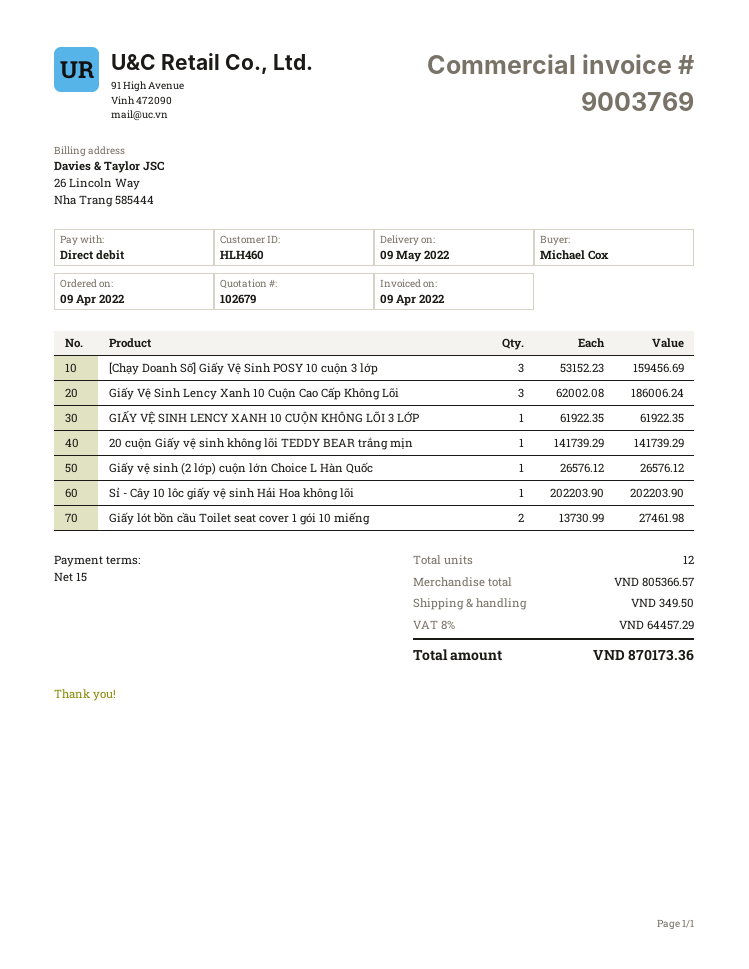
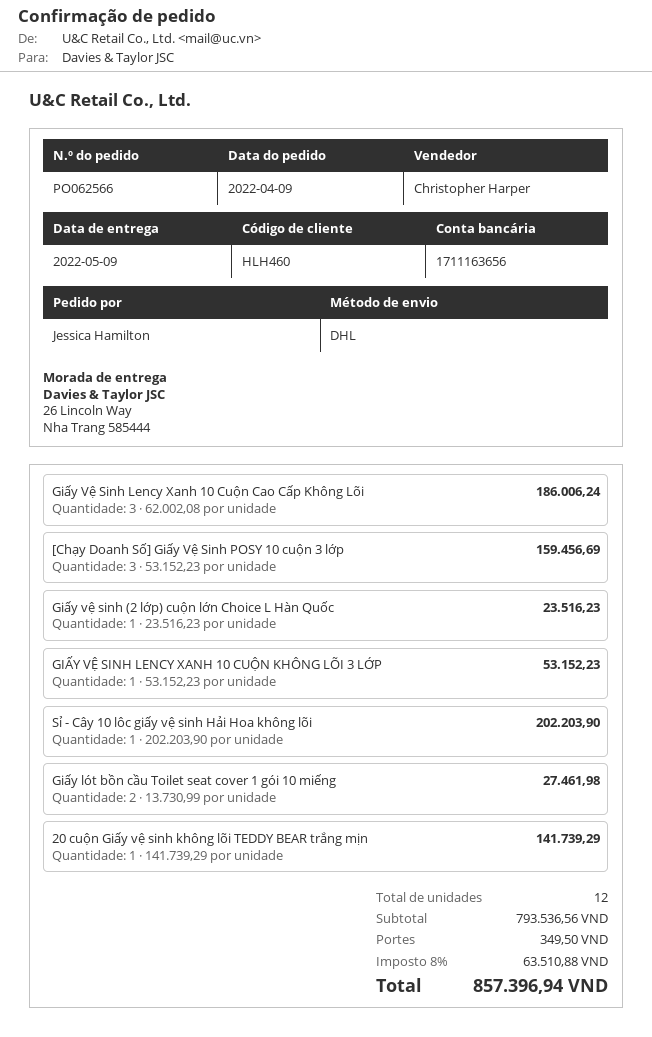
ordered by: Michael Cox -> Jessica Hamilton
GIẤY VỆ SINH LENCY XANH 10 CUỘN KHÔNG LÕI 3 LỚP: 1 x 61922.35 = 61922.35 -> 1 x 53152.23 = 53152.23
Giấy vệ sinh (2 lớp) cuộn lớn Choice L Hàn Quốc: 1 x 26576.12 = 26576.12 -> 1 x 23516.23 = 23516.23
subtotal: 805366.57 -> 793536.56
tax: 8% = 64457.29 -> 8% = 63510.88
total: 870173.36 -> 857396.94

